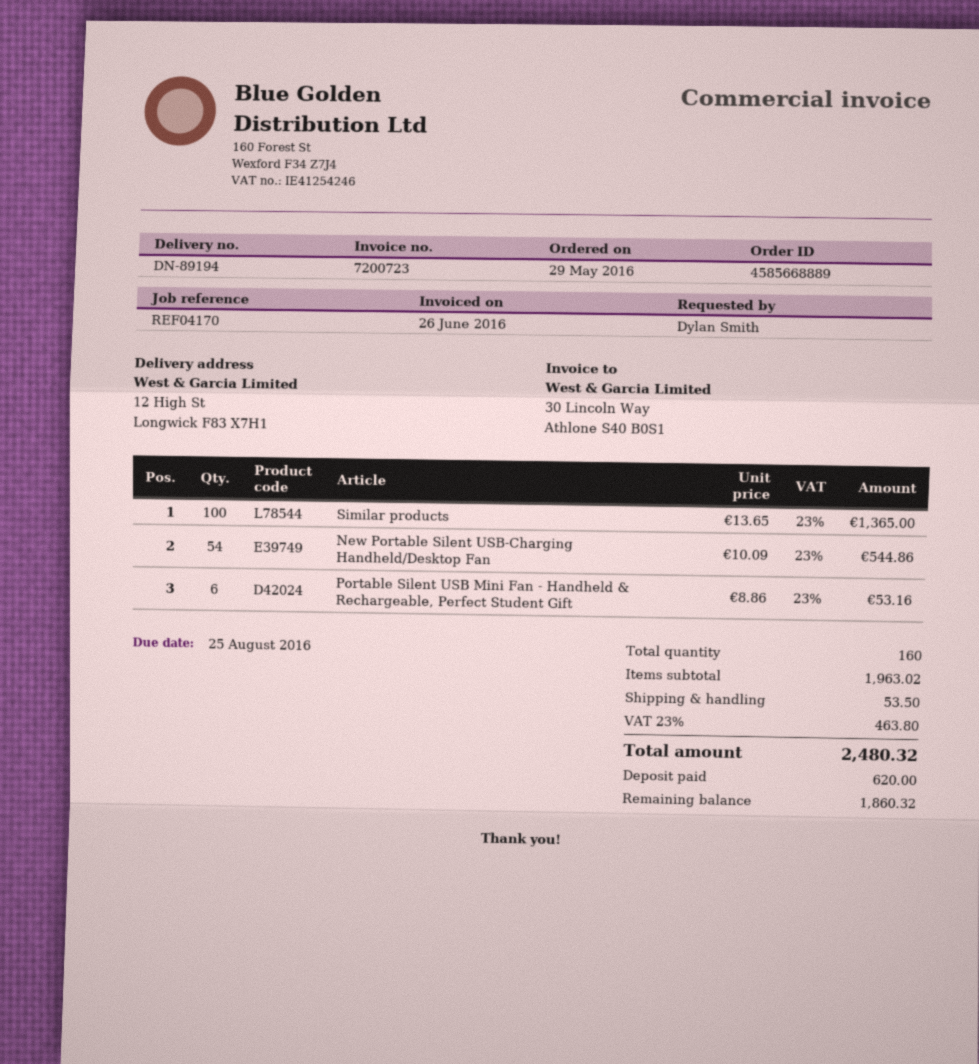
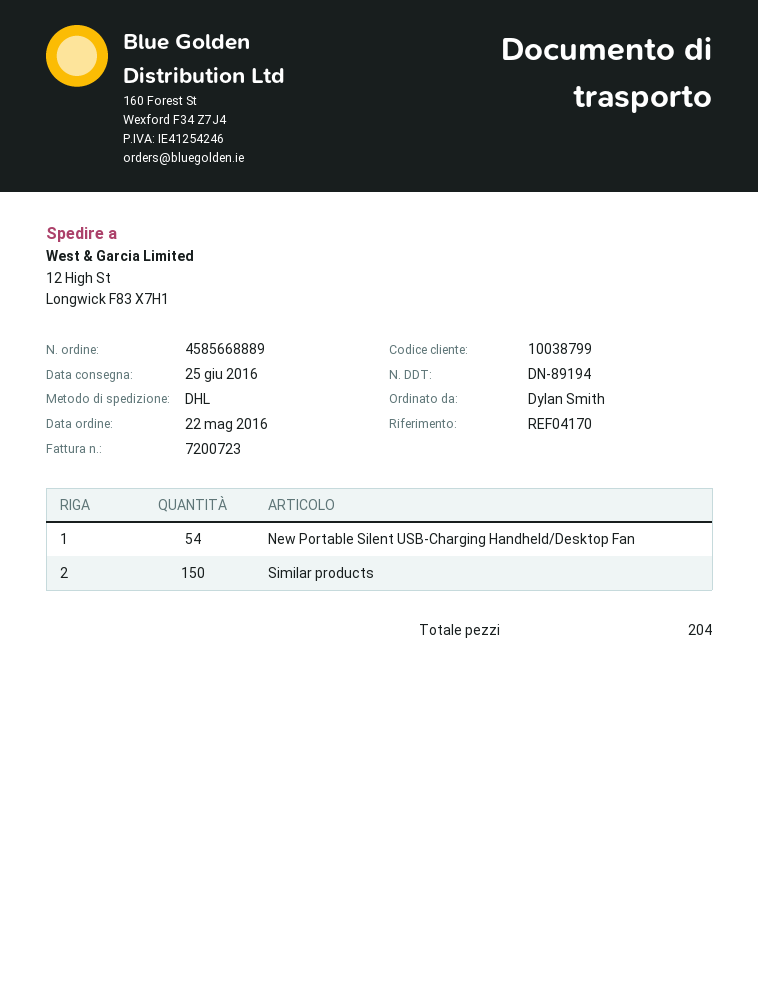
order date: 2016-05-29 -> 2016-05-22
Similar products: 100 -> 150
Portable Silent USB Mini Fan - Handheld & Rechargeable, Perfect Student Gift: 6 -> none
total quantity: 160 -> 204

